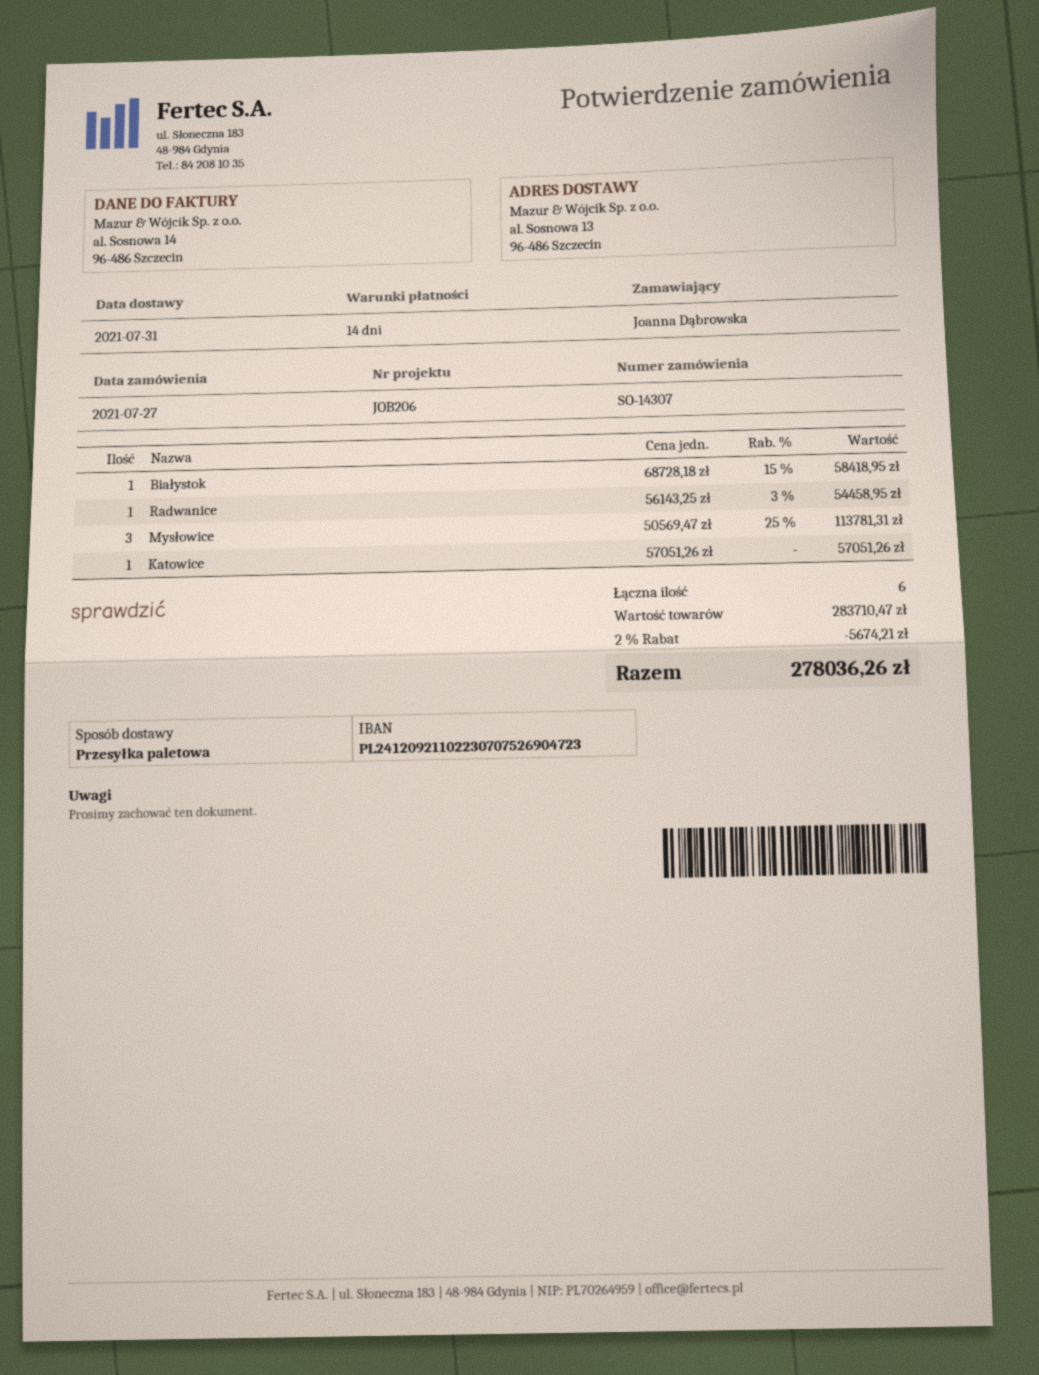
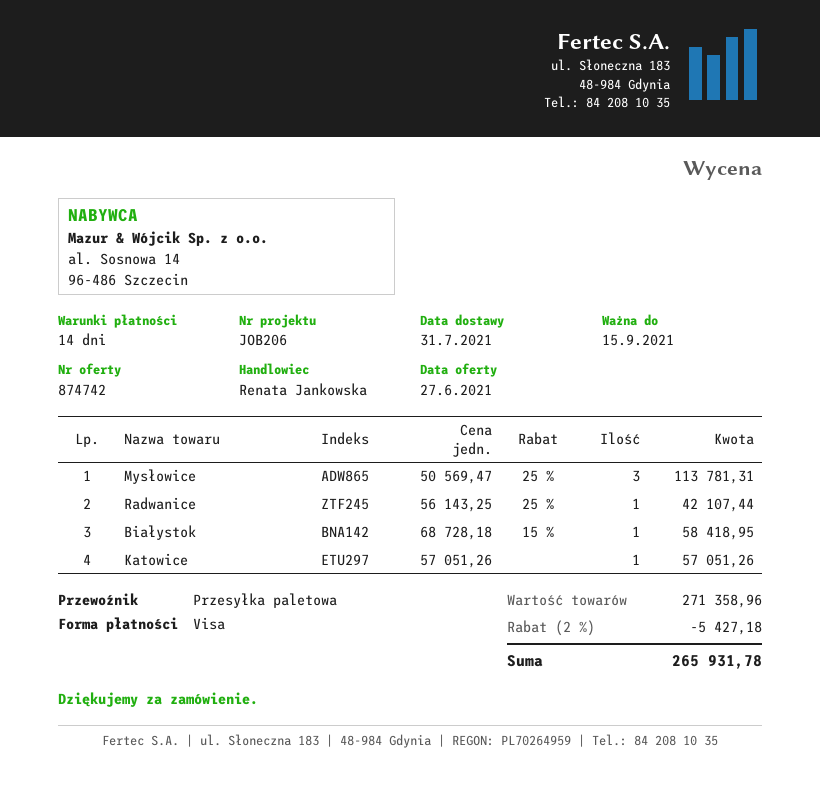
Radwanice: 1 x 56143.25 - 3% = 54458.95 -> 1 x 56143.25 - 25% = 42107.44
subtotal: 283710.47 -> 271358.96
discount: 2% = 5674.21 -> 2% = 5427.18
total: 278036.26 -> 265931.78

